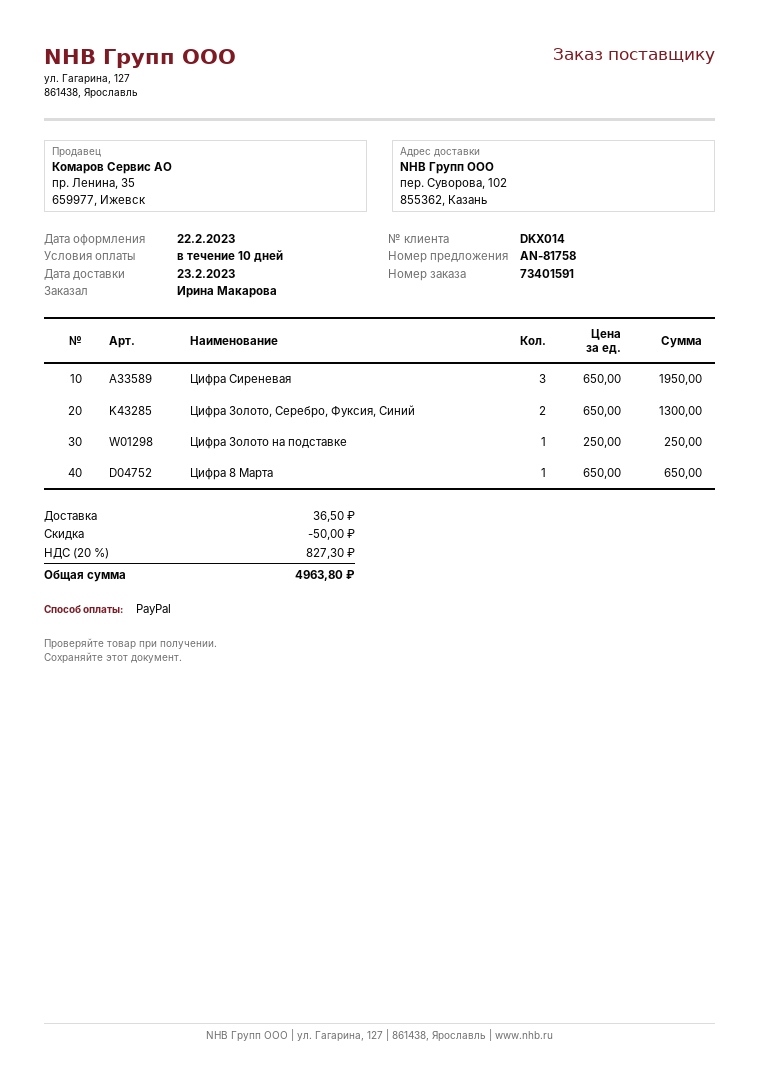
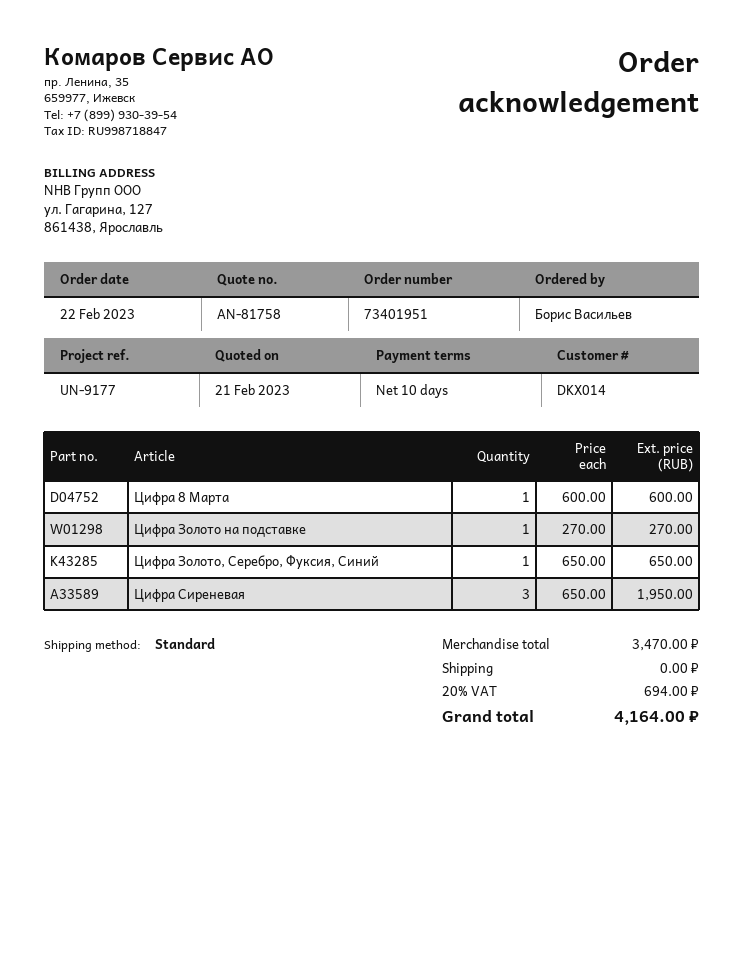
order number: 73401591 -> 73401951
ordered by: Ирина Макарова -> Борис Васильев
Цифра Золото, Серебро, Фуксия, Синий: 2 x 650.00 = 1300.00 -> 1 x 650.00 = 650.00
Цифра Золото на подставке: 1 x 250.00 = 250.00 -> 1 x 270.00 = 270.00
Цифра 8 Марта: 1 x 650.00 = 650.00 -> 1 x 600.00 = 600.00
discount: 50.00 -> none
shipping: 36.50 -> 0.00
tax: 20% = 827.30 -> 20% = 694.00
total: 4963.80 -> 4164.00

